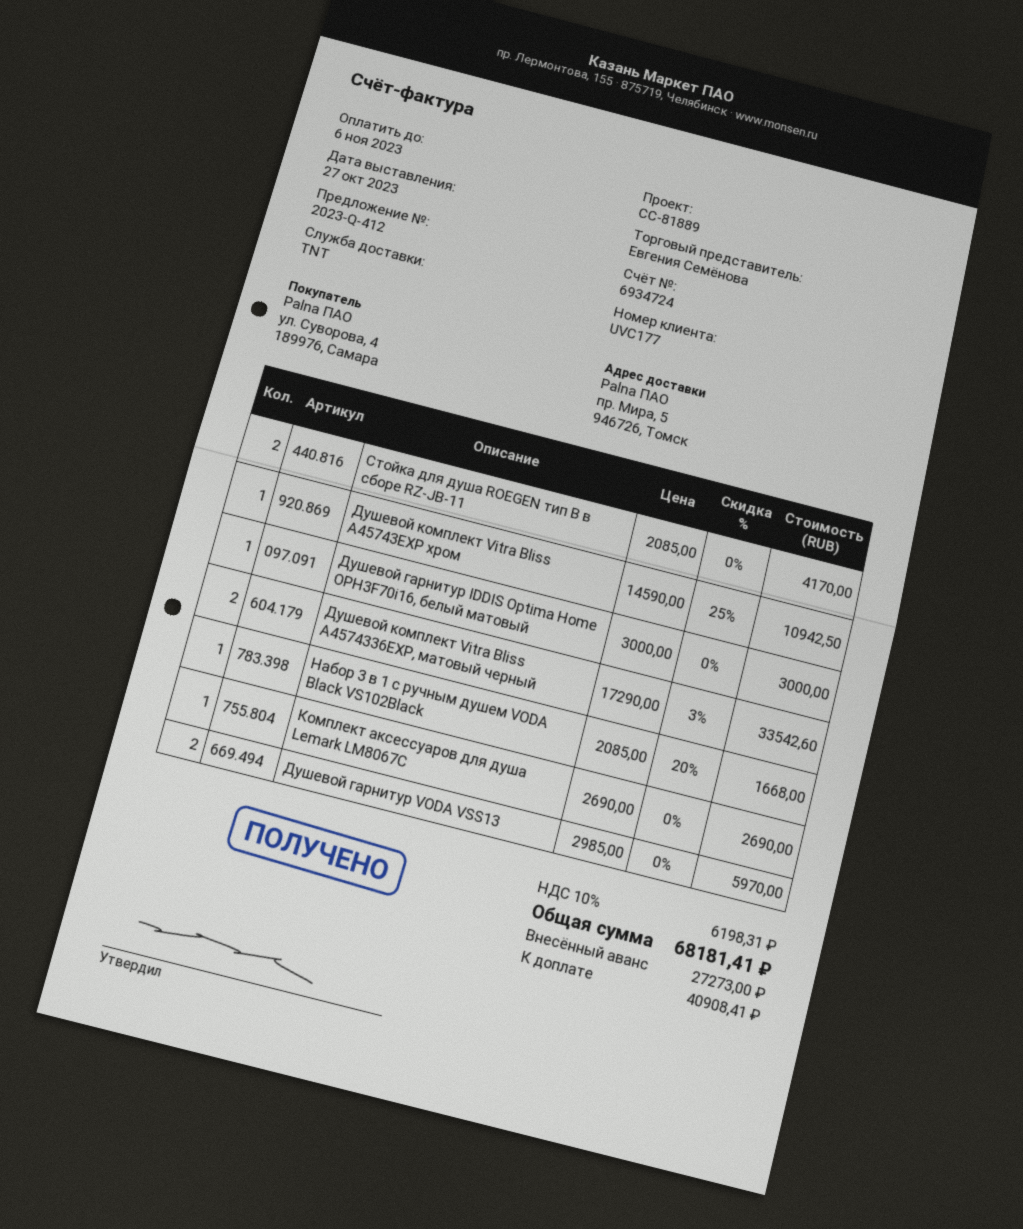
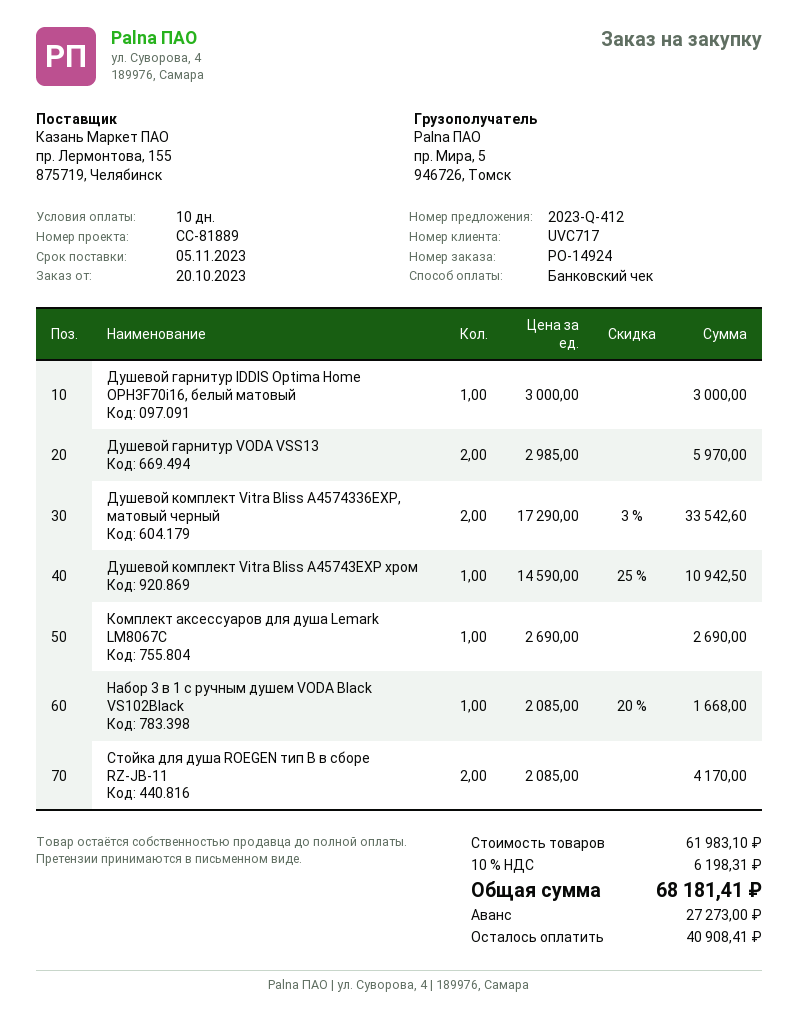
customer number: UVC177 -> UVC717

